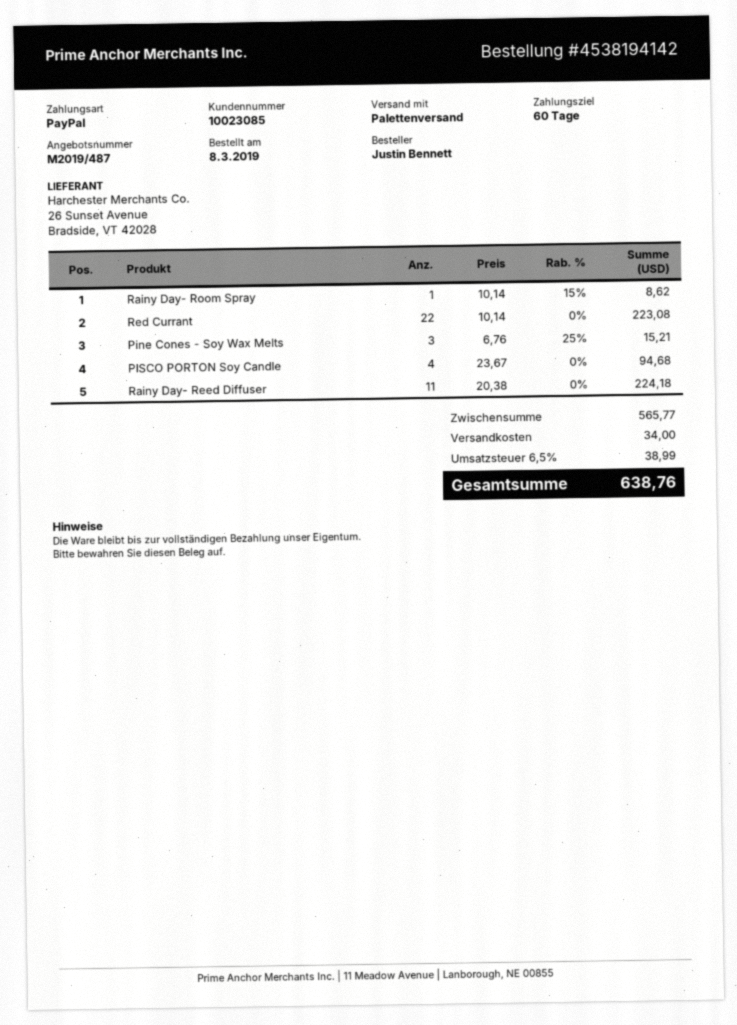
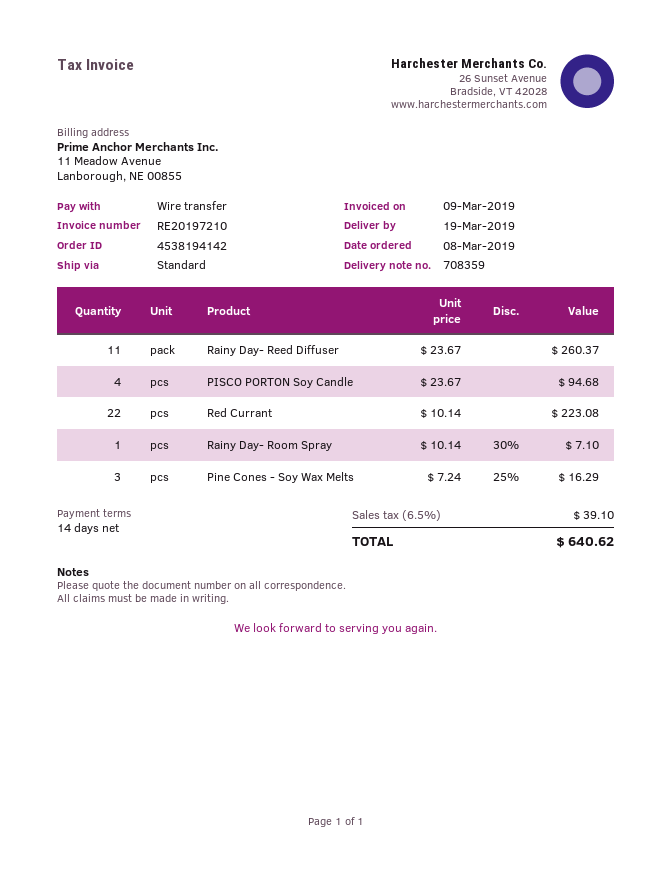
payment terms: 60 days -> 14 days
payment method: PayPal -> bank transfer
shipping method: pallet freight -> standard
Rainy Day- Room Spray: 1 x 10.14 - 15% = 8.62 -> 1 x 10.14 - 30% = 7.10
Pine Cones - Soy Wax Melts: 3 x 6.76 - 25% = 15.21 -> 3 x 7.24 - 25% = 16.29
Rainy Day- Reed Diffuser: 11 x 20.38 = 224.18 -> 11 x 23.67 = 260.37
shipping: 34.00 -> none
tax: 6.5% = 38.99 -> 6.5% = 39.10
total: 638.76 -> 640.62

